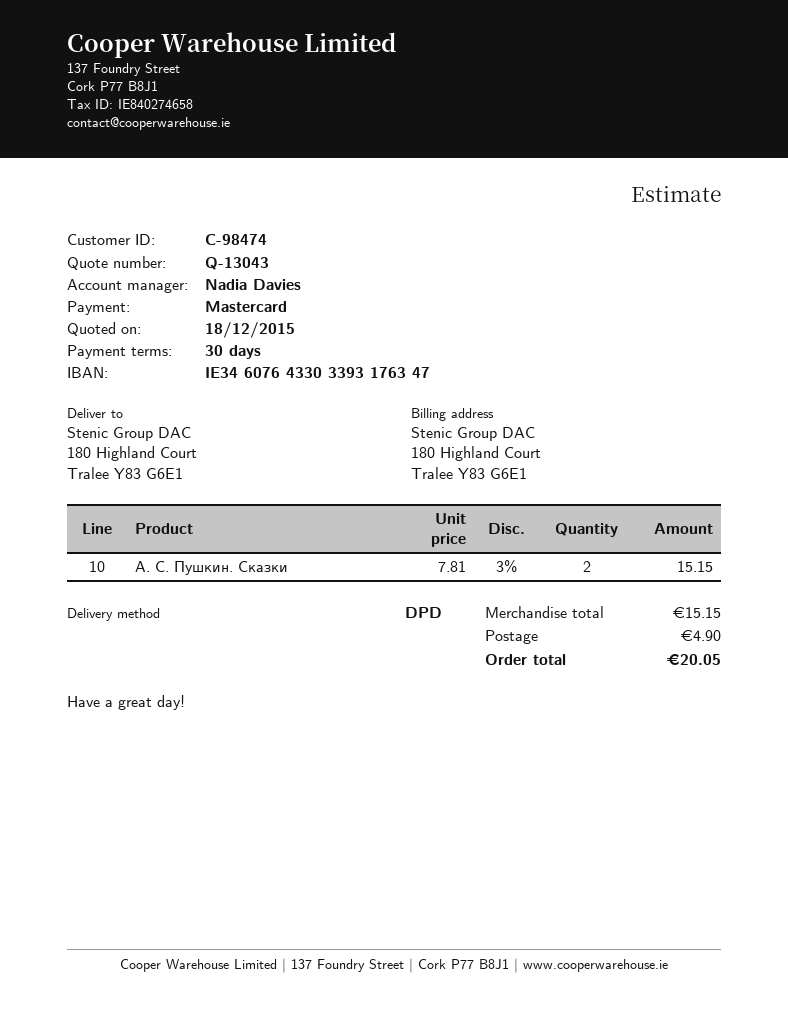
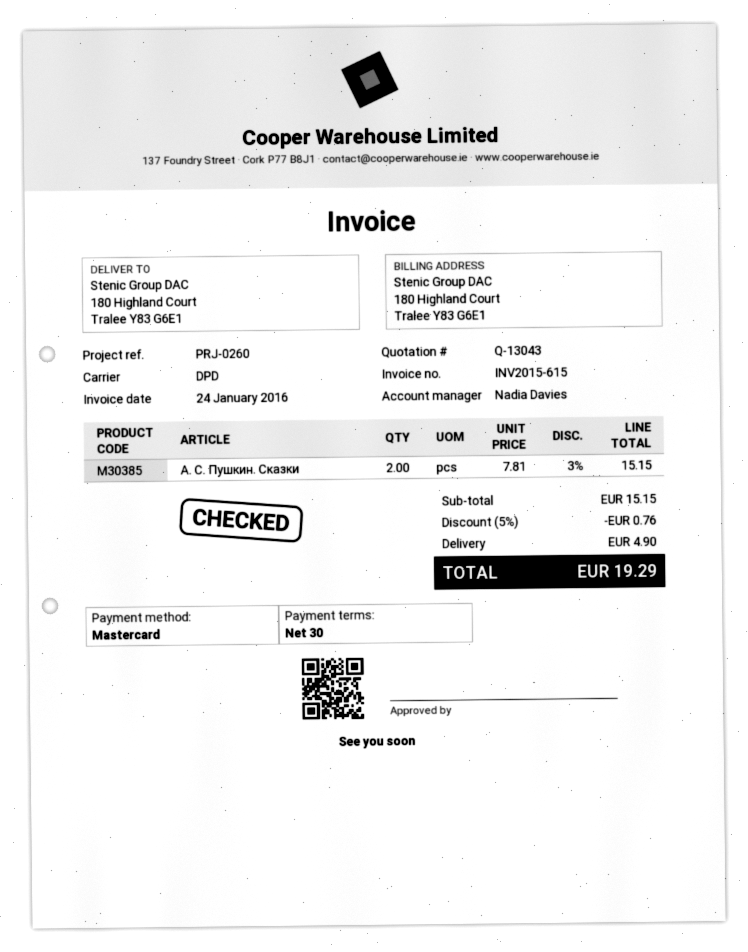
discount: none -> 5% = 0.76
total: 20.05 -> 19.29

